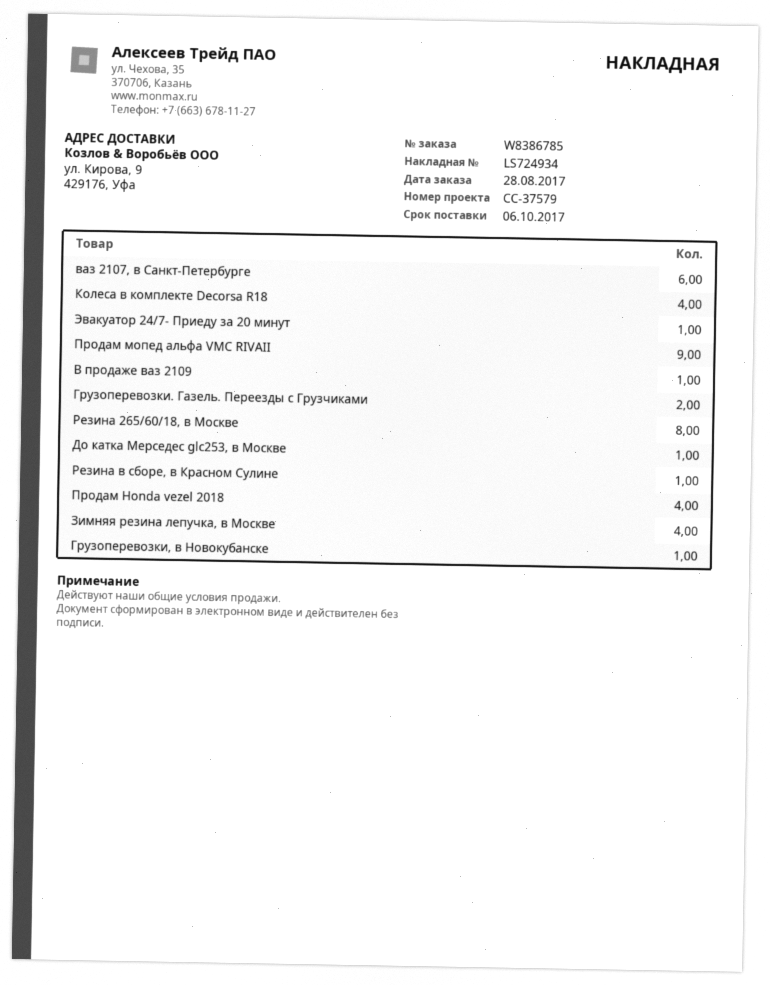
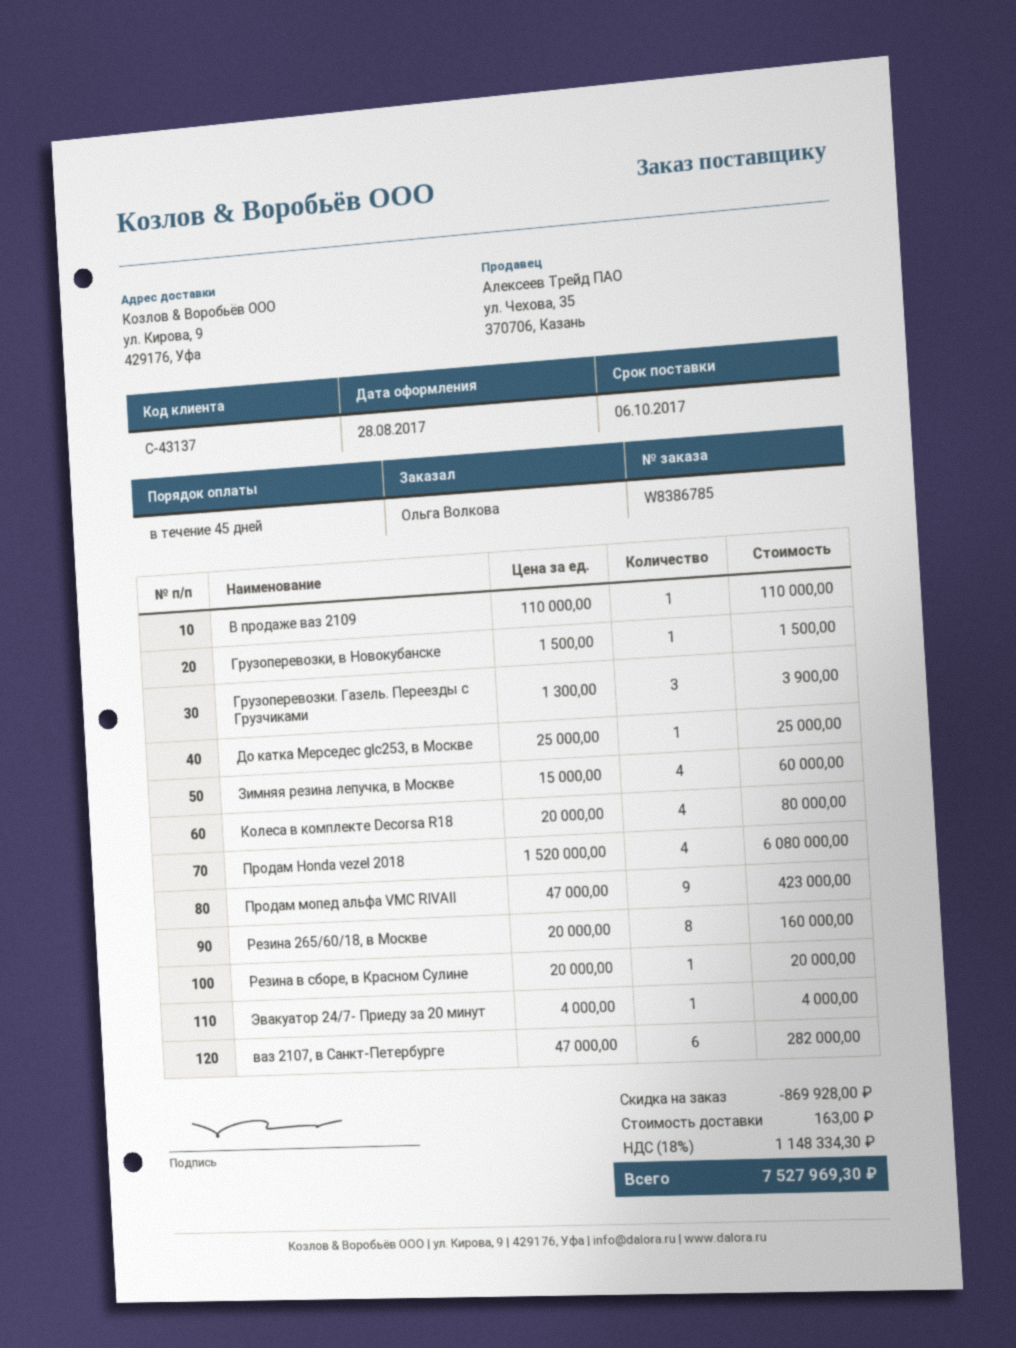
Грузоперевозки. Газель. Переезды с Грузчиками: 2 -> 3

